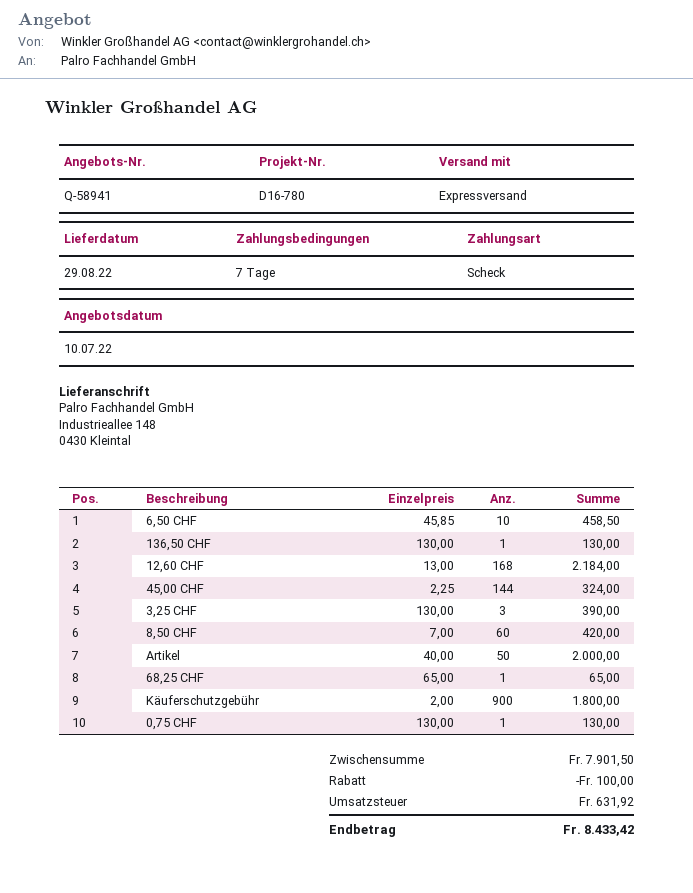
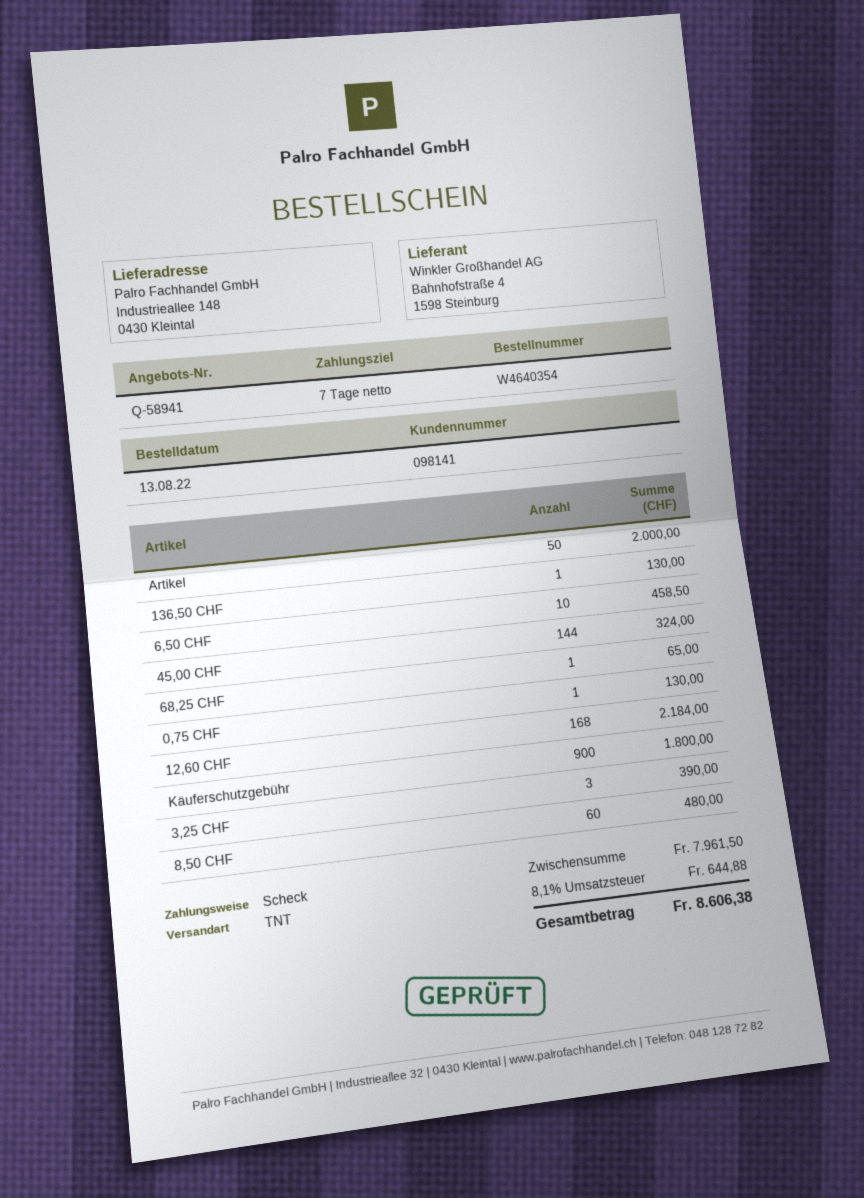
shipping method: express -> TNT
8,50 CHF: 60 for 420.00 -> 60 for 480.00
subtotal: 7901.50 -> 7961.50
discount: 100.00 -> none
tax: 631.92 -> 644.88
total: 8433.42 -> 8606.38

